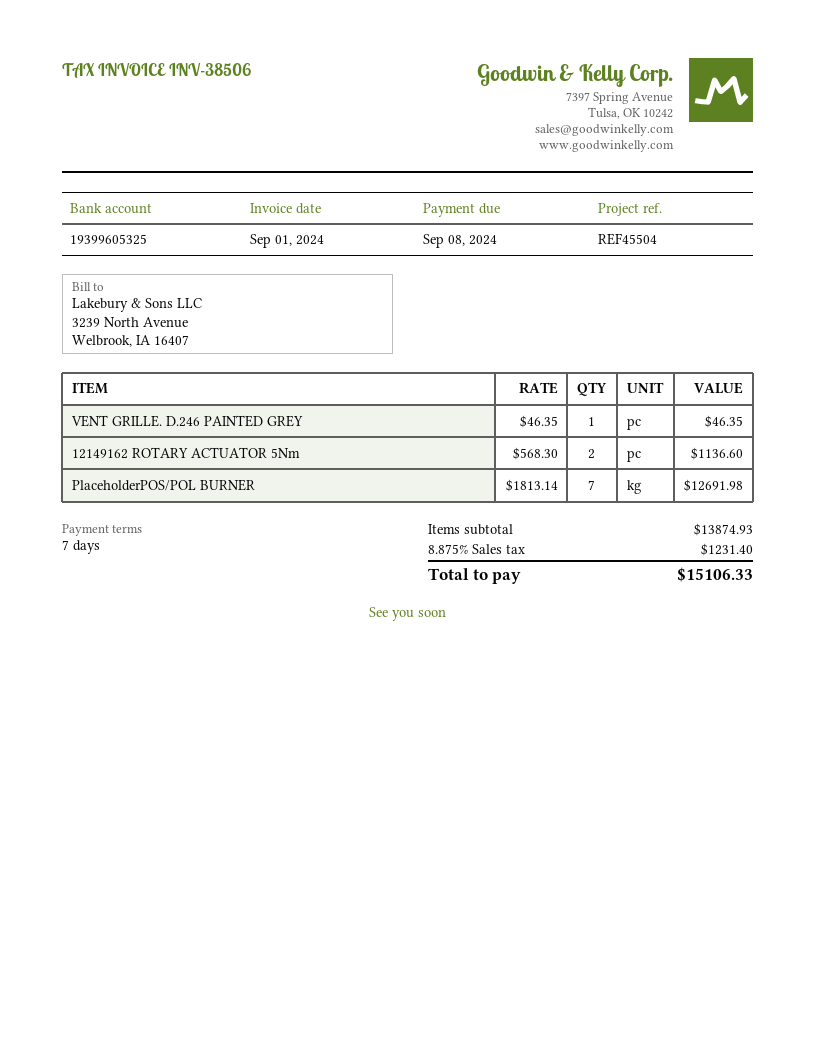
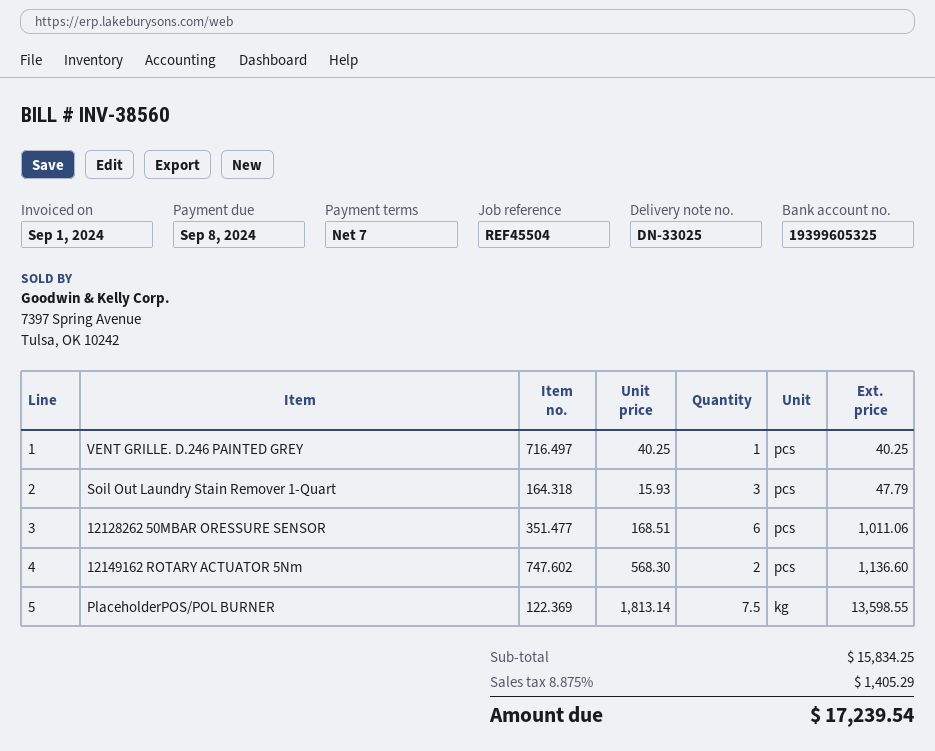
invoice number: INV-38506 -> INV-38560
VENT GRILLE. D.246 PAINTED GREY: 1 x 46.35 = 46.35 -> 1 x 40.25 = 40.25
PlaceholderPOS/POL BURNER: 7 x 1813.14 = 12691.98 -> 7.5 x 1813.14 = 13598.55
Soil Out Laundry Stain Remover 1-Quart: none -> 3 x 15.93 = 47.79
12128262 50MBAR ORESSURE SENSOR: none -> 6 x 168.51 = 1011.06
subtotal: 13874.93 -> 15834.25
tax: 8.875% = 1231.40 -> 8.875% = 1405.29
total: 15106.33 -> 17239.54

